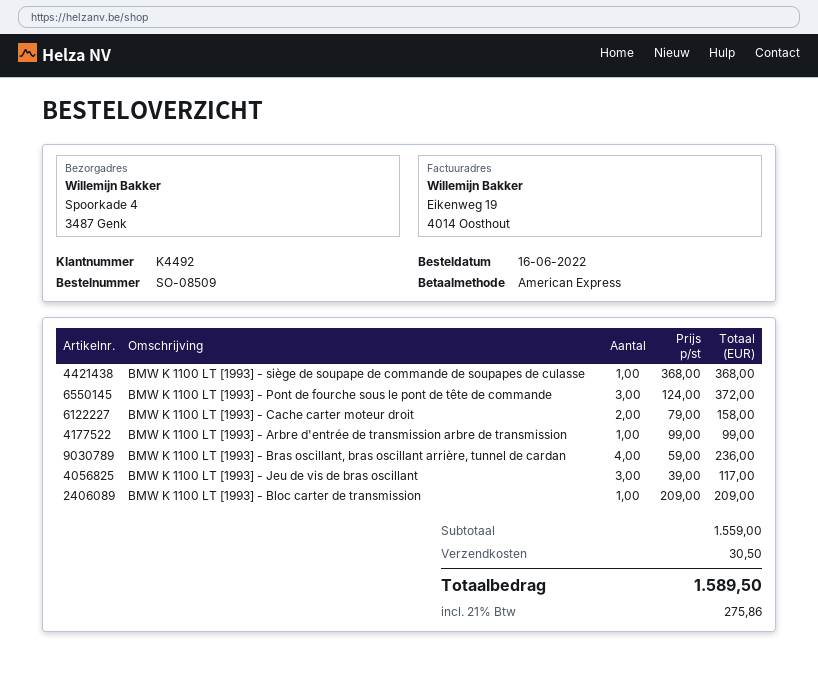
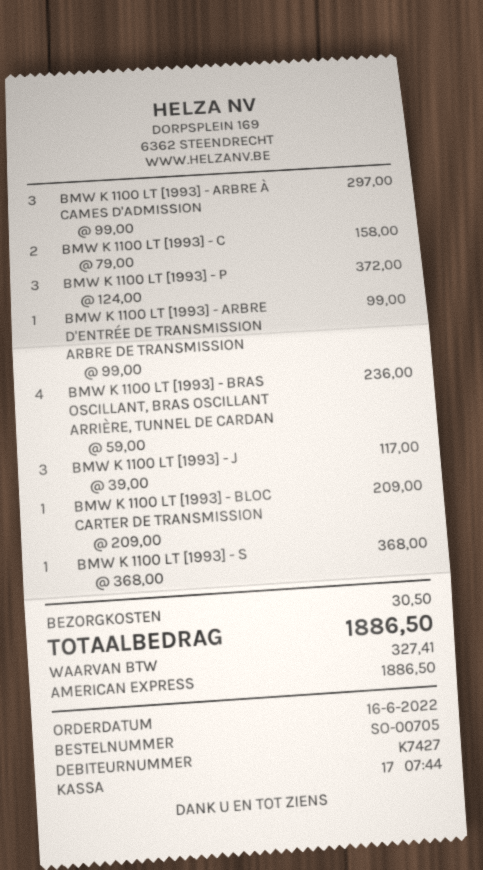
order number: SO-08509 -> SO-00705
customer number: K4492 -> K7427
BMW K 1100 LT [1993] - ARBRE À CAMES D'ADMISSION: none -> 3 x 99.00 = 297.00
tax: 275.86 -> 327.41
total: 1589.50 -> 1886.50

